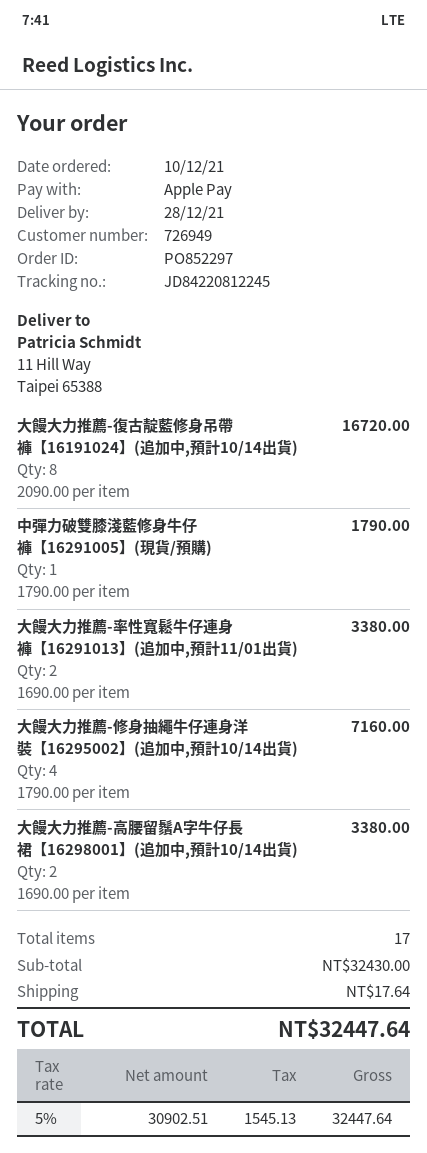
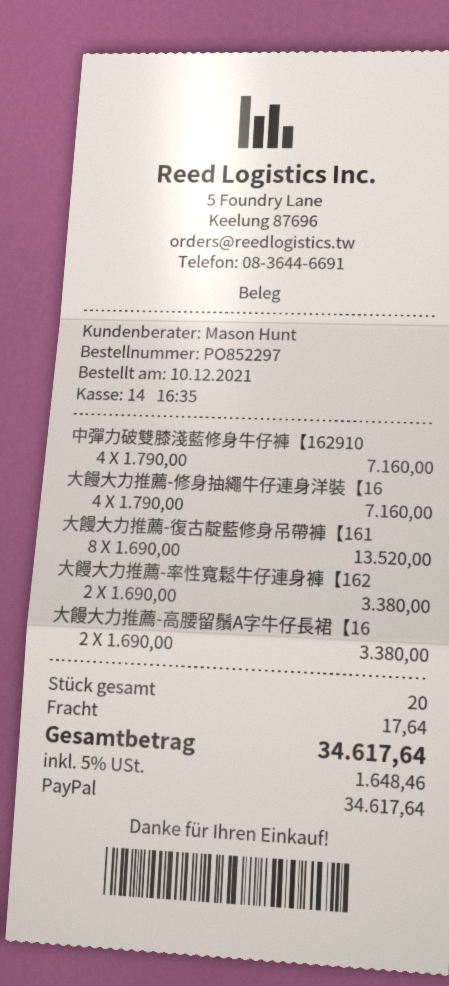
payment method: Apple Pay -> PayPal
大饅大力推薦-復古靛藍修身吊帶褲【16191024】(追加中,預計10/14出貨): 8 x 2090.00 = 16720.00 -> 8 x 1690.00 = 13520.00
中彈力破雙膝淺藍修身牛仔褲【16291005】(現貨/預購): 1 x 1790.00 = 1790.00 -> 4 x 1790.00 = 7160.00
total quantity: 17 -> 20
tax: 5% = 1545.13 -> 5% = 1648.46
total: 32447.64 -> 34617.64

